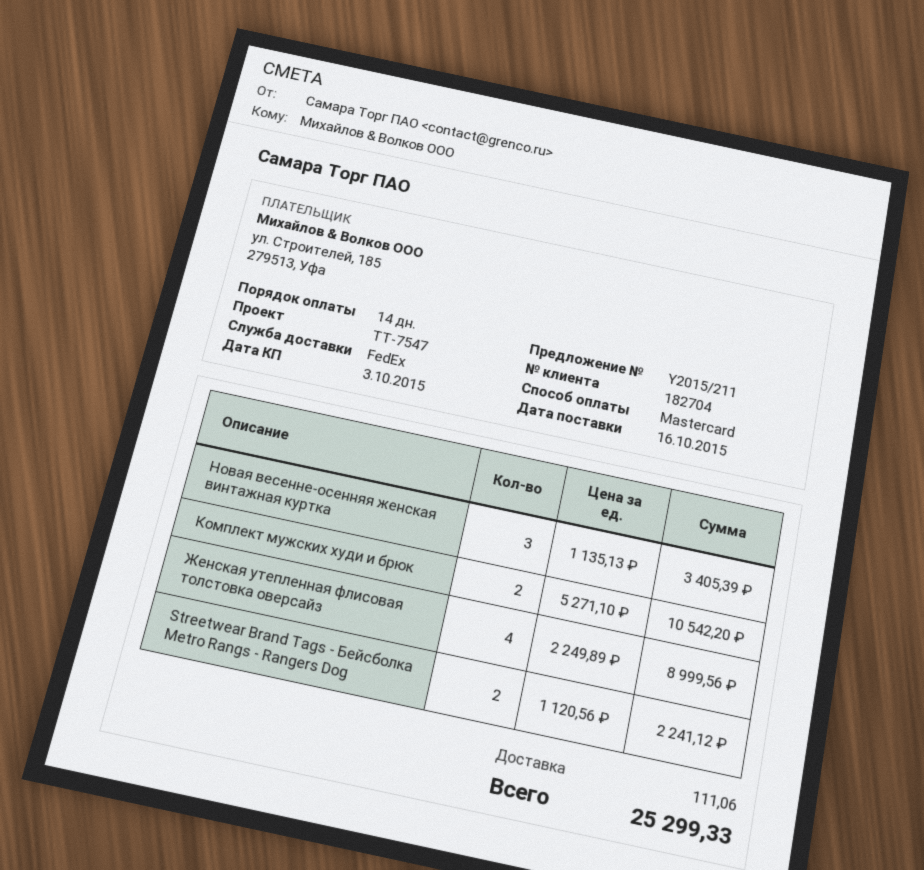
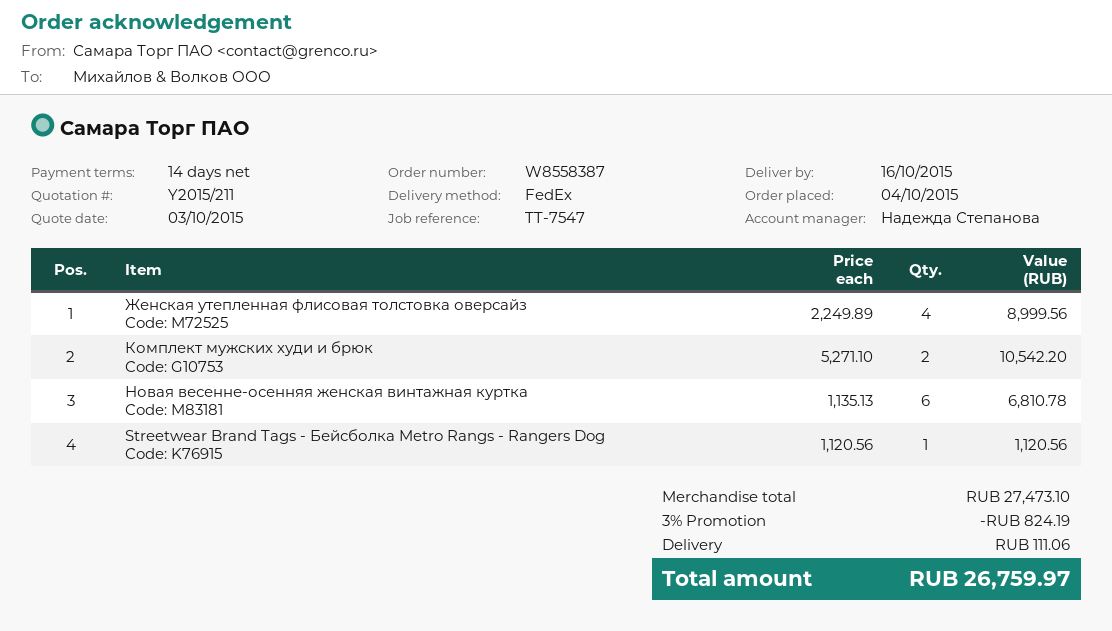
Новая весенне-осенняя женская винтажная куртка: 3 x 1135.13 = 3405.39 -> 6 x 1135.13 = 6810.78
Streetwear Brand Tags - Бейсболка Metro Rangs - Rangers Dog: 2 x 1120.56 = 2241.12 -> 1 x 1120.56 = 1120.56
discount: none -> 3% = 824.19
total: 25299.33 -> 26759.97

